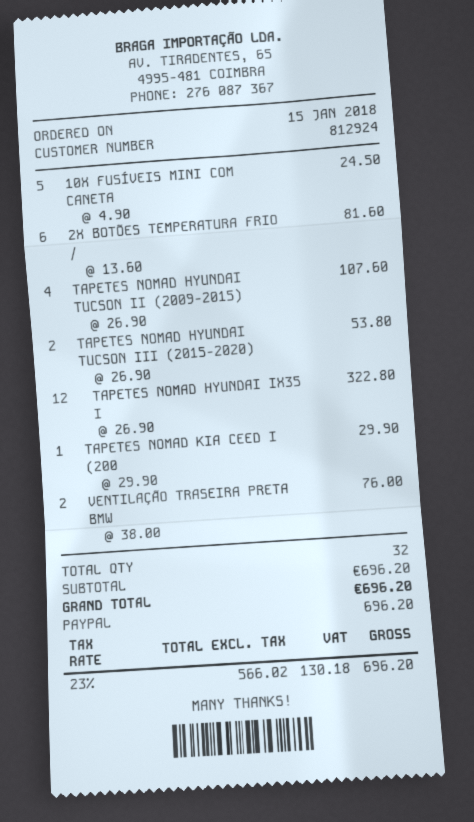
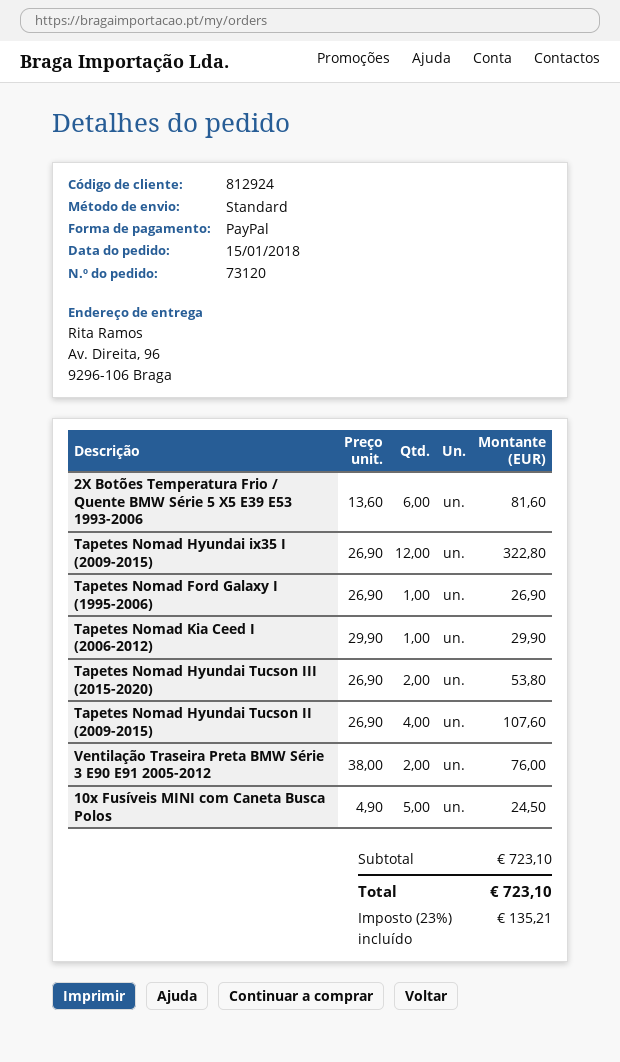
Tapetes Nomad Ford Galaxy I (1995-2006): none -> 1 x 26.90 = 26.90
subtotal: 696.20 -> 723.10
tax: 23% = 130.18 -> 23% = 135.21
total: 696.20 -> 723.10

